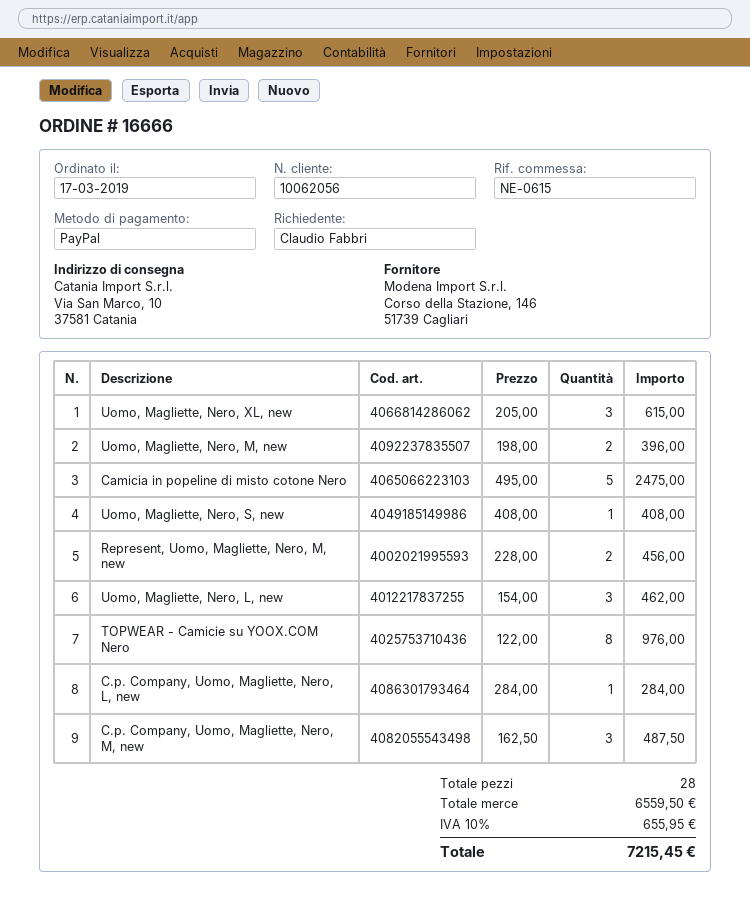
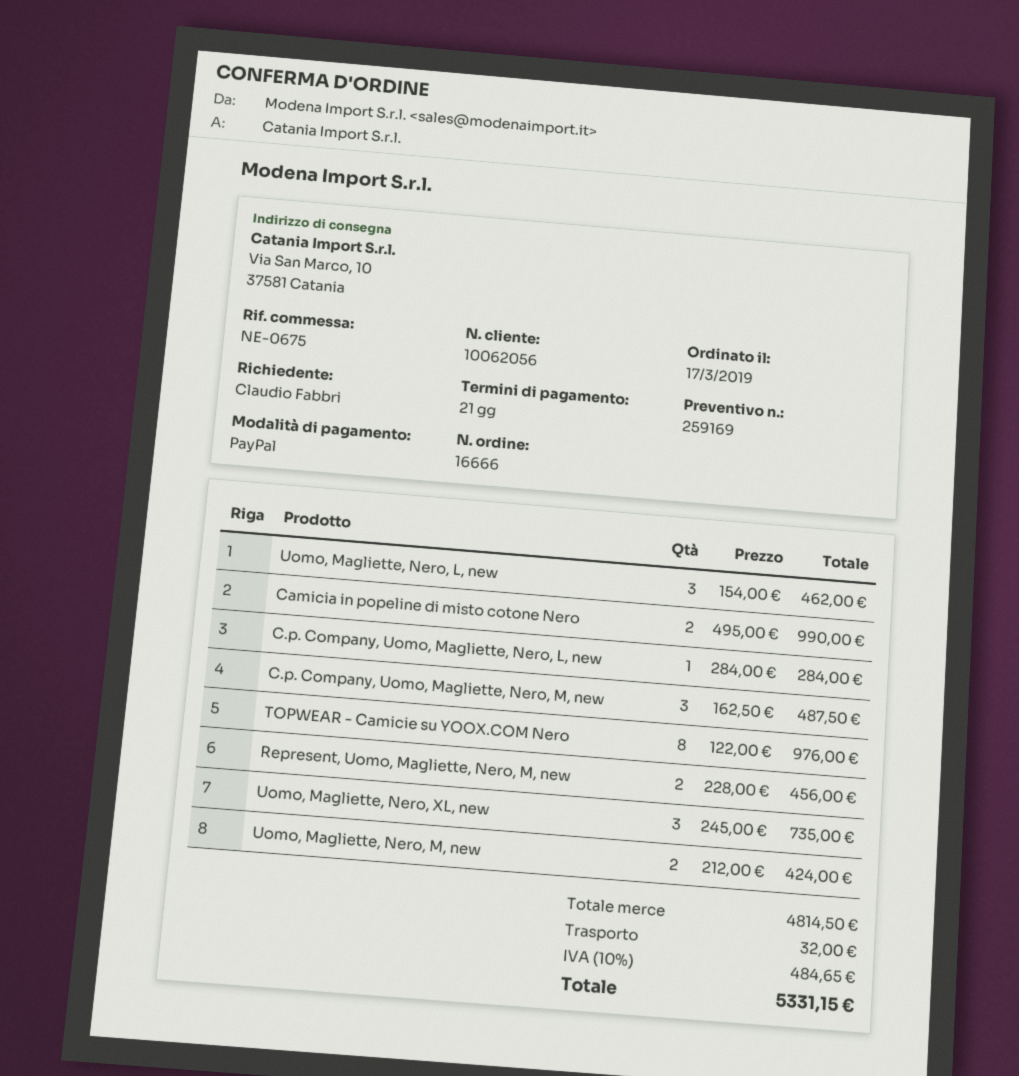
reference: NE-0615 -> NE-0675
Uomo, Magliette, Nero, XL, new: 3 x 205.00 = 615.00 -> 3 x 245.00 = 735.00
Uomo, Magliette, Nero, M, new: 2 x 198.00 = 396.00 -> 2 x 212.00 = 424.00
Camicia in popeline di misto cotone Nero: 5 x 495.00 = 2475.00 -> 2 x 495.00 = 990.00
Uomo, Magliette, Nero, S, new: 1 x 408.00 = 408.00 -> none
subtotal: 6559.50 -> 4814.50
shipping: none -> 32.00
tax: 10% = 655.95 -> 10% = 484.65
total: 7215.45 -> 5331.15

